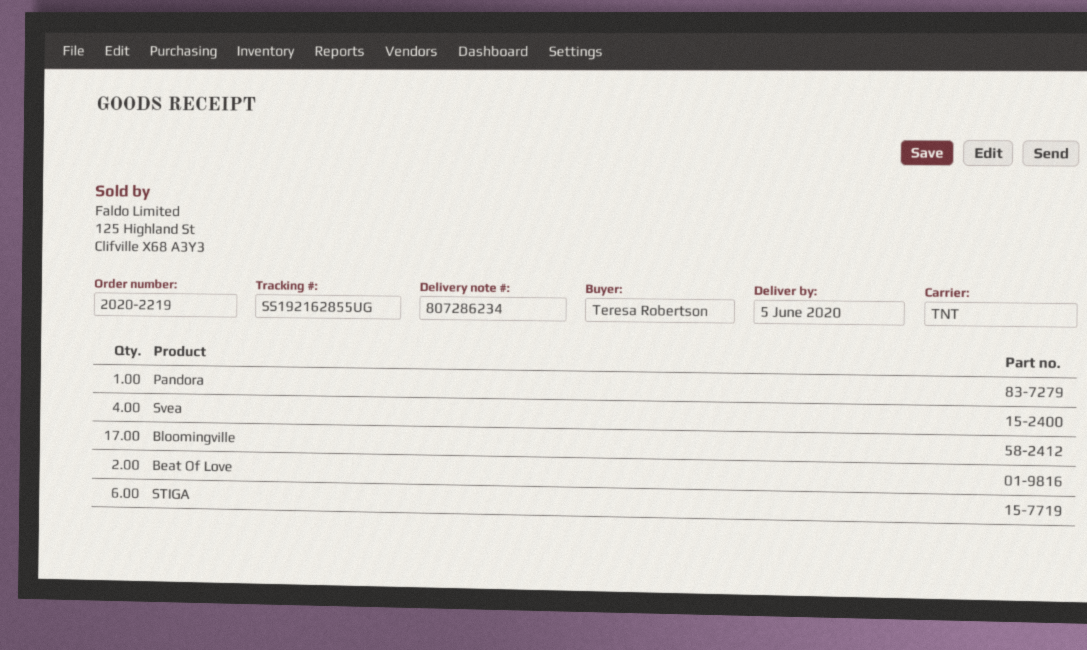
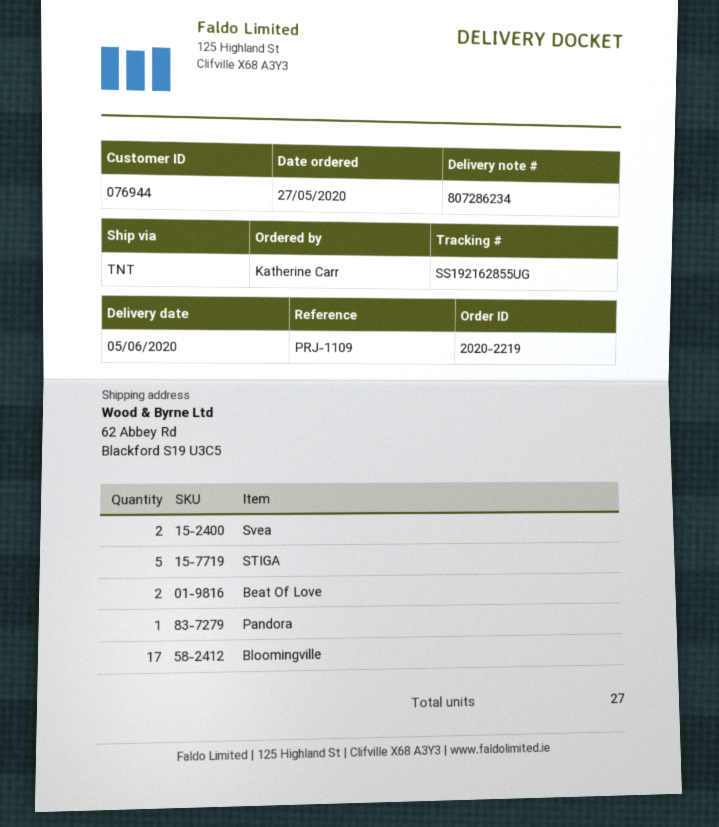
ordered by: Teresa Robertson -> Katherine Carr
Svea: 4 -> 2
STIGA: 6 -> 5

